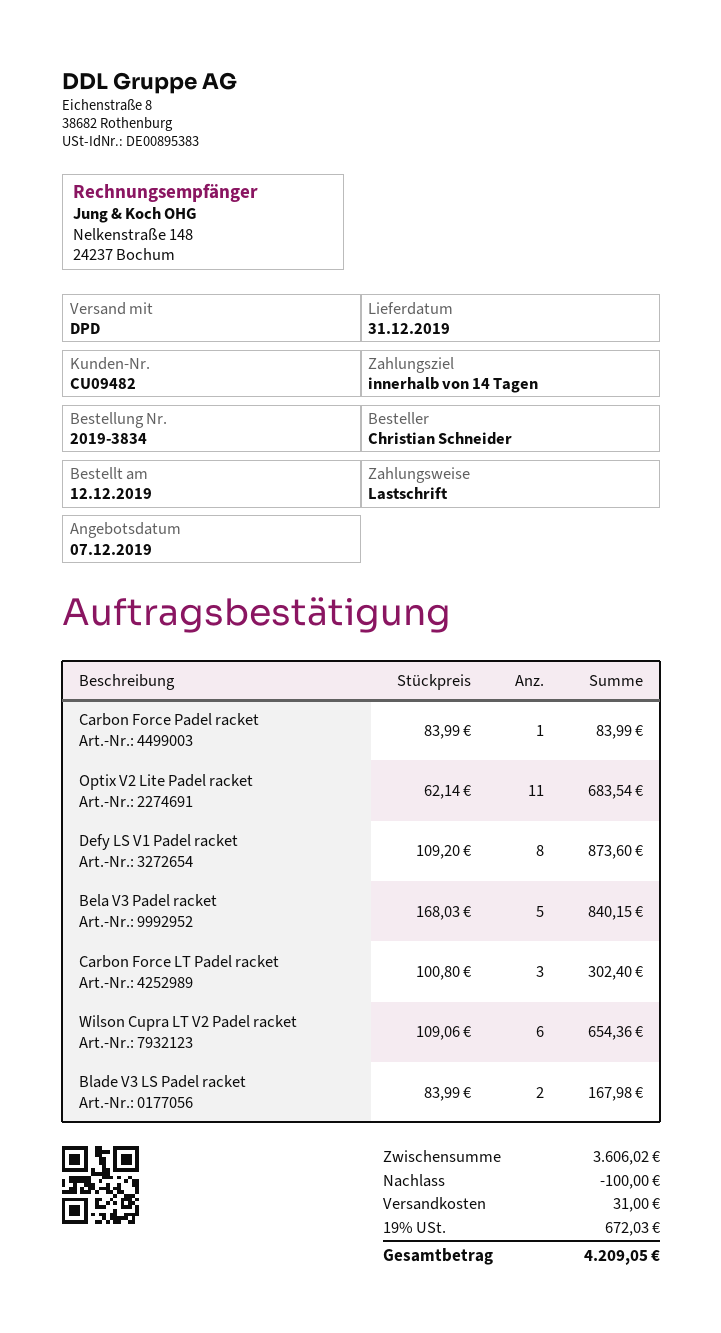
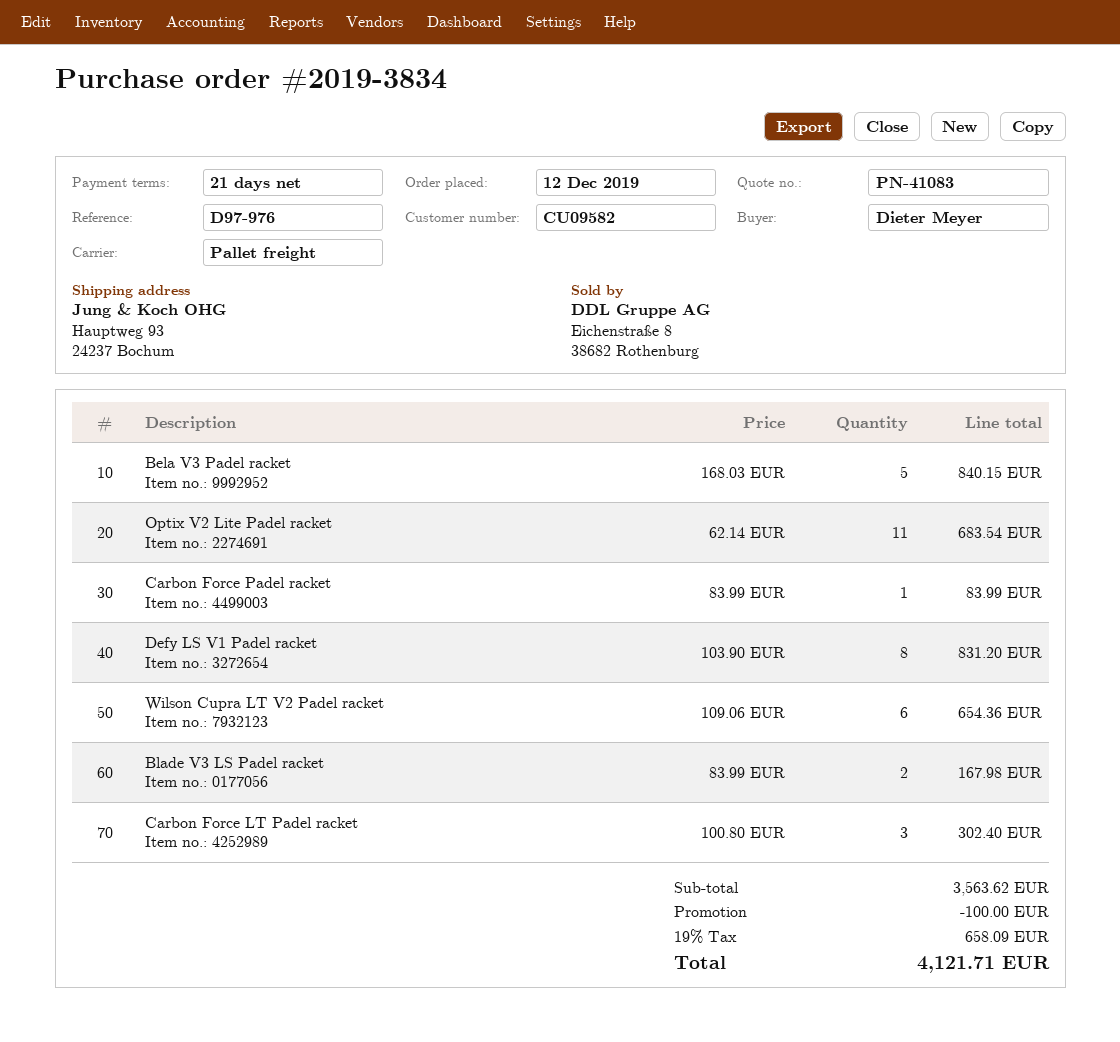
payment terms: 14 days -> 21 days
customer number: CU09482 -> CU09582
ordered by: Christian Schneider -> Dieter Meyer
shipping method: DPD -> pallet freight
Defy LS V1 Padel racket: 8 x 109.20 = 873.60 -> 8 x 103.90 = 831.20
subtotal: 3606.02 -> 3563.62
shipping: 31.00 -> none
tax: 19% = 672.03 -> 19% = 658.09
total: 4209.05 -> 4121.71

